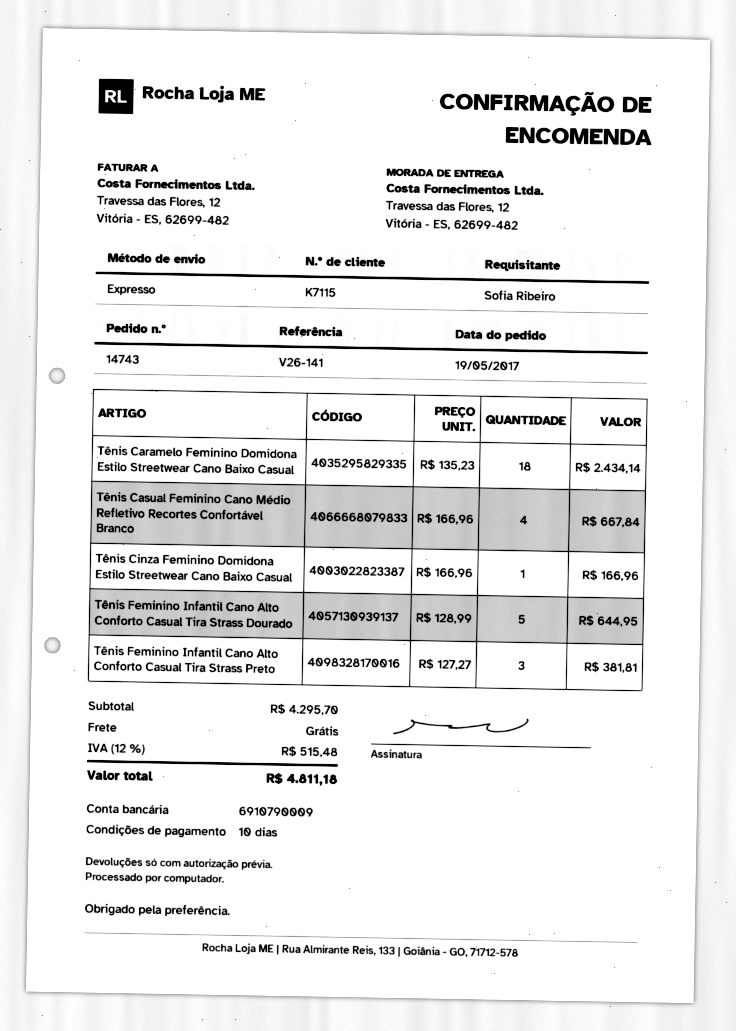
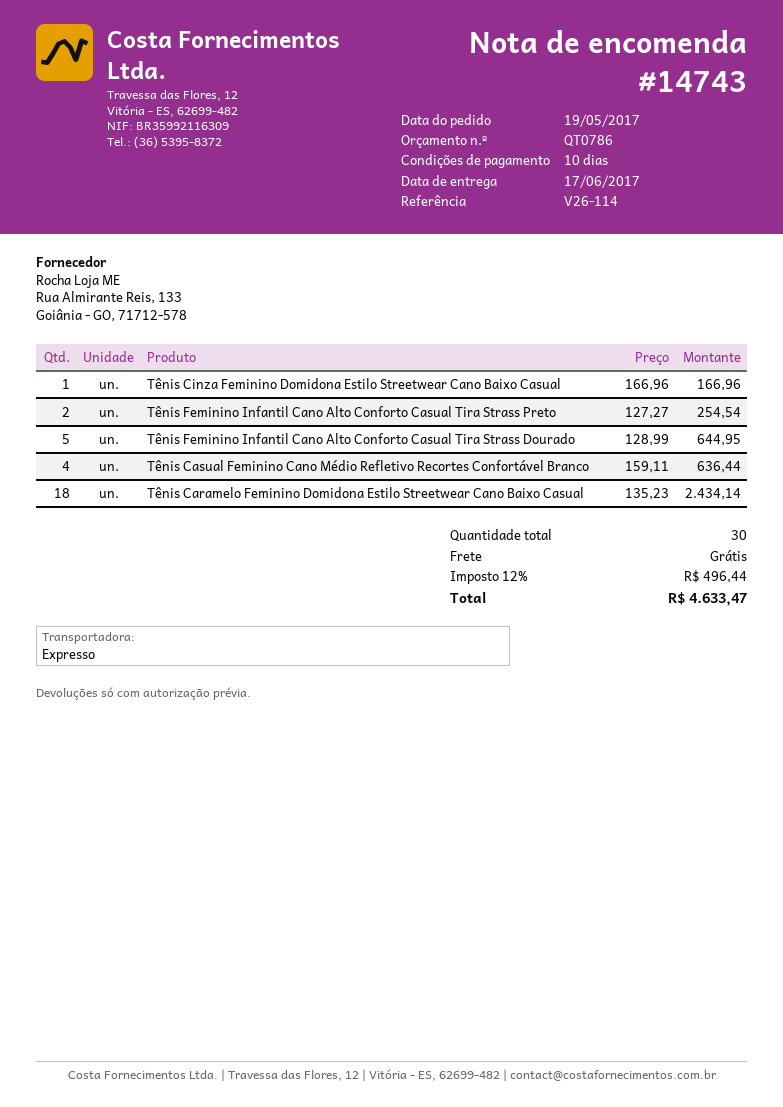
reference: V26-141 -> V26-114
Tênis Casual Feminino Cano Médio Refletivo Recortes Confortável Branco: 4 x 166.96 = 667.84 -> 4 x 159.11 = 636.44
Tênis Feminino Infantil Cano Alto Conforto Casual Tira Strass Preto: 3 x 127.27 = 381.81 -> 2 x 127.27 = 254.54
tax: 12% = 515.48 -> 12% = 496.44
total: 4811.18 -> 4633.47

